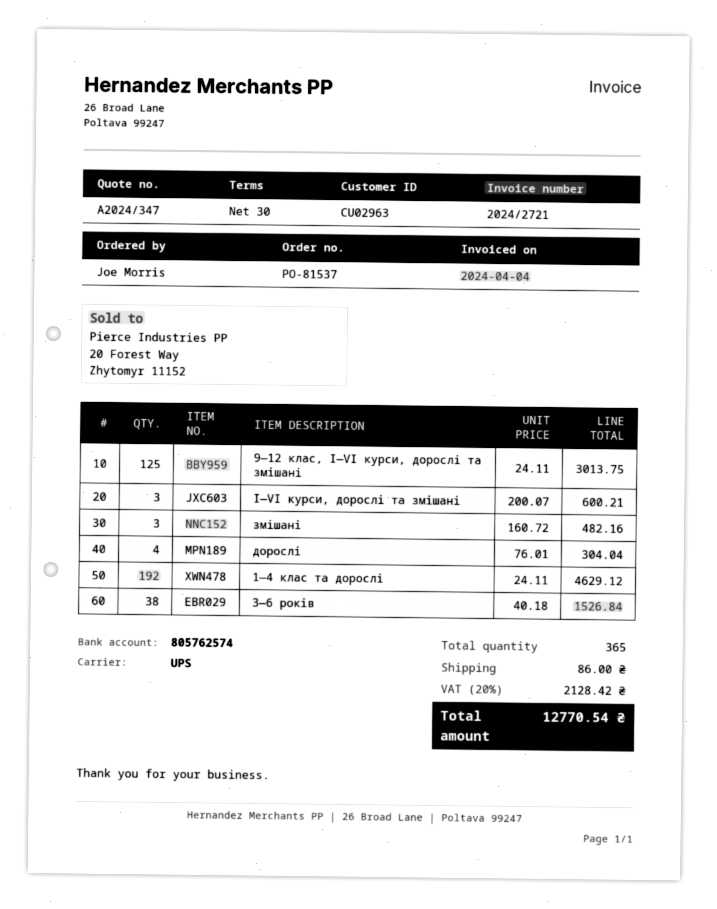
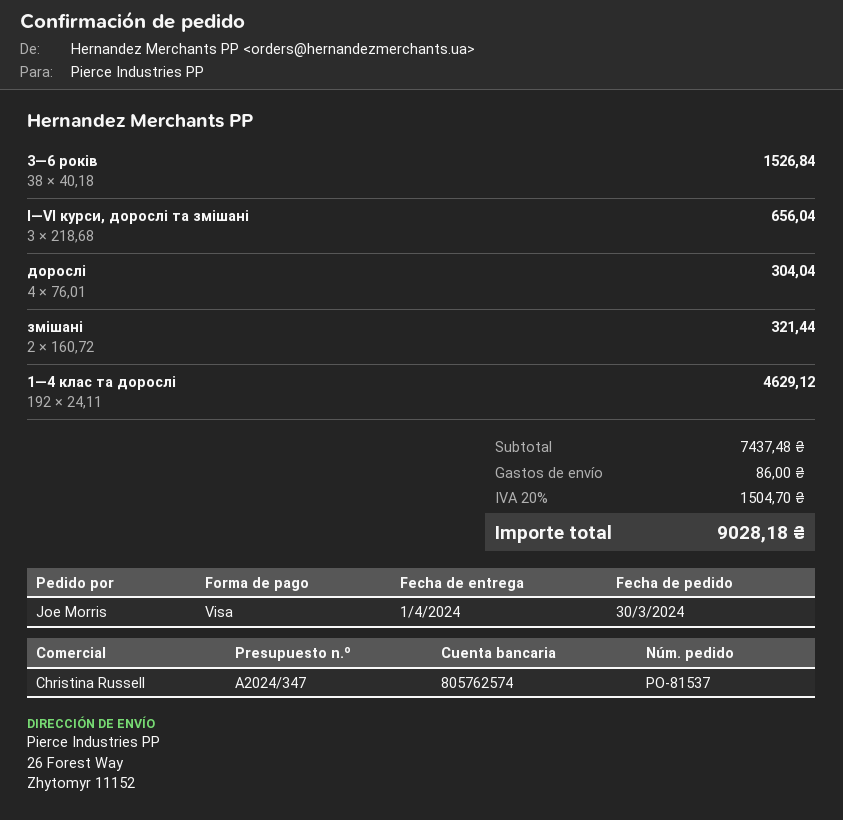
9—12 клас, I—VI курси, дорослі та змішані: 125 x 24.11 = 3013.75 -> none
I—VI курси, дорослі та змішані: 3 x 200.07 = 600.21 -> 3 x 218.68 = 656.04
змішані: 3 x 160.72 = 482.16 -> 2 x 160.72 = 321.44
tax: 20% = 2128.42 -> 20% = 1504.70
total: 12770.54 -> 9028.18

